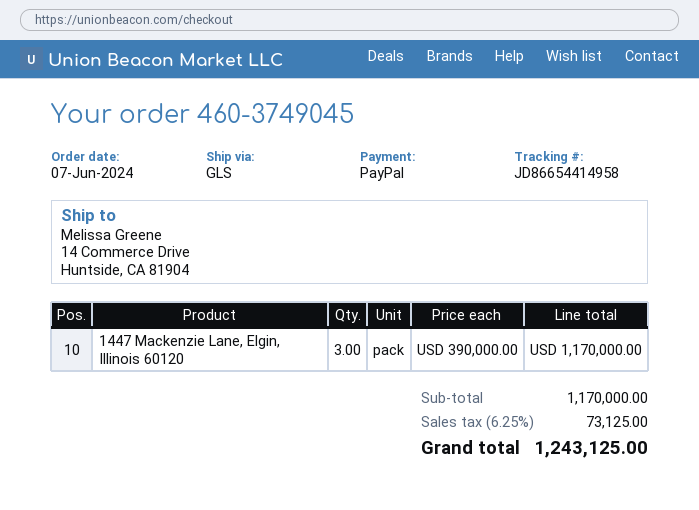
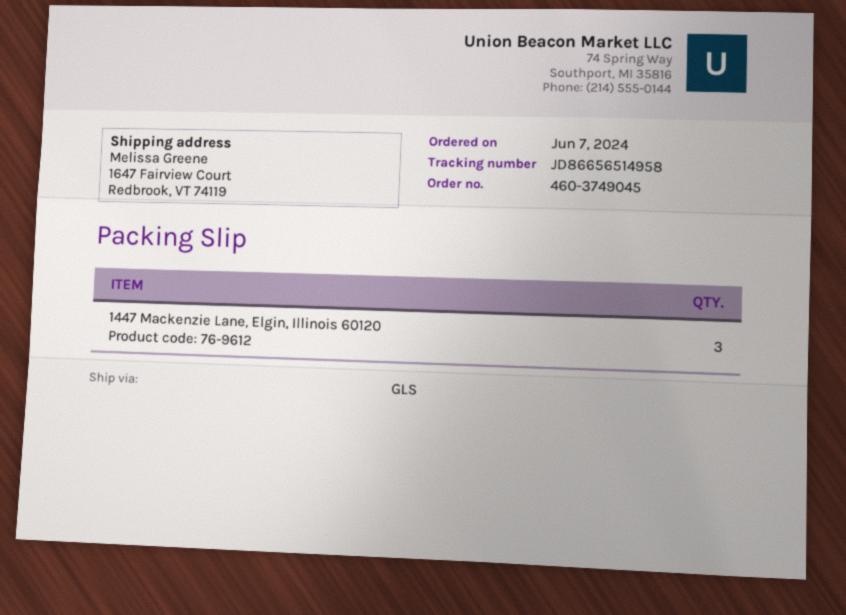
tracking number: JD86654414958 -> JD86656514958
ship to: 14 Commerce Drive, Huntside, CA 81904 -> 1647 Fairview Court, Redbrook, VT 74119

